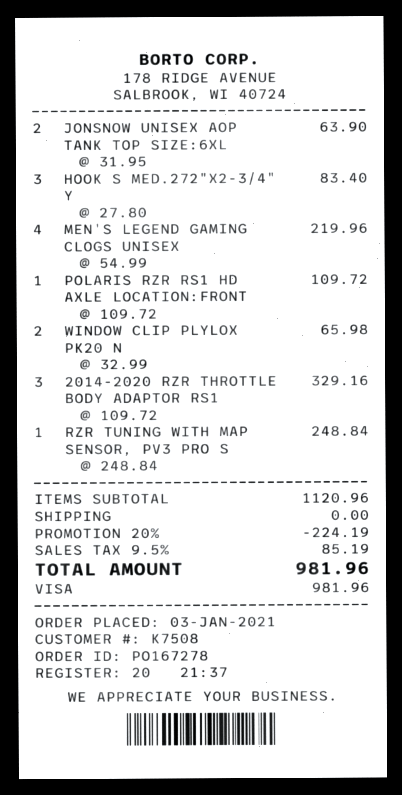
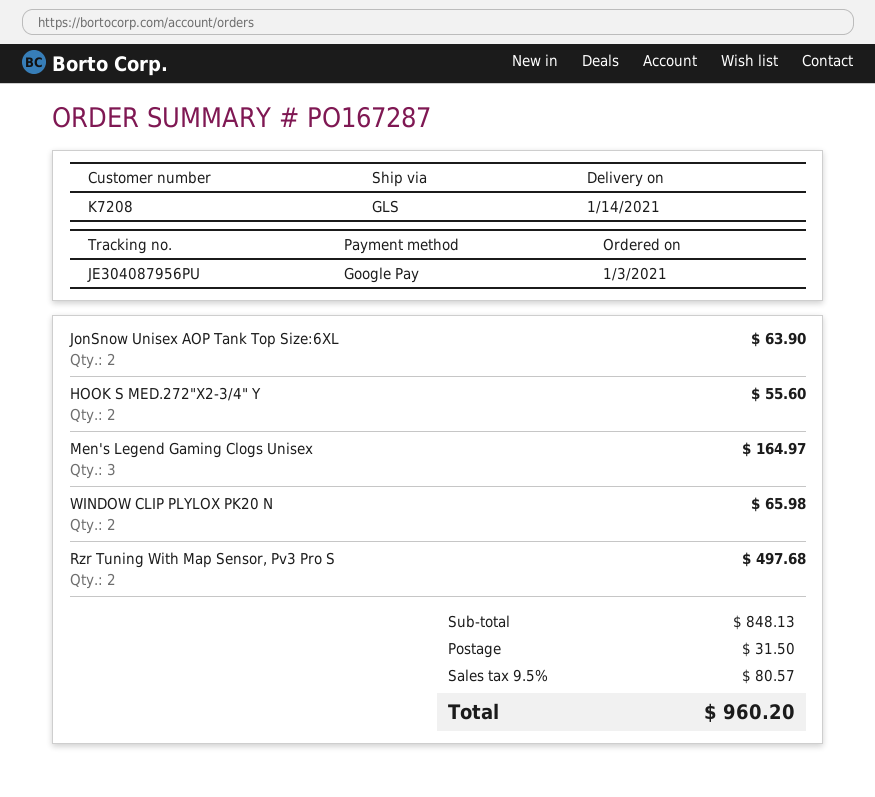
order number: PO167278 -> PO167287
customer number: K7508 -> K7208
payment method: Visa -> Google Pay
HOOK S MED.272"X2-3/4" Y: 3 for 83.40 -> 2 for 55.60
MEN'S LEGEND GAMING CLOGS UNISEX: 4 for 219.96 -> 3 for 164.97
POLARIS RZR RS1 HD AXLE LOCATION:FRONT: 1 for 109.72 -> none
2014-2020 RZR THROTTLE BODY ADAPTOR RS1: 3 for 329.16 -> none
RZR TUNING WITH MAP SENSOR, PV3 PRO S: 1 for 248.84 -> 2 for 497.68
subtotal: 1120.96 -> 848.13
discount: 20% = 224.19 -> none
shipping: 0.00 -> 31.50
tax: 9.5% = 85.19 -> 9.5% = 80.57
total: 981.96 -> 960.20

